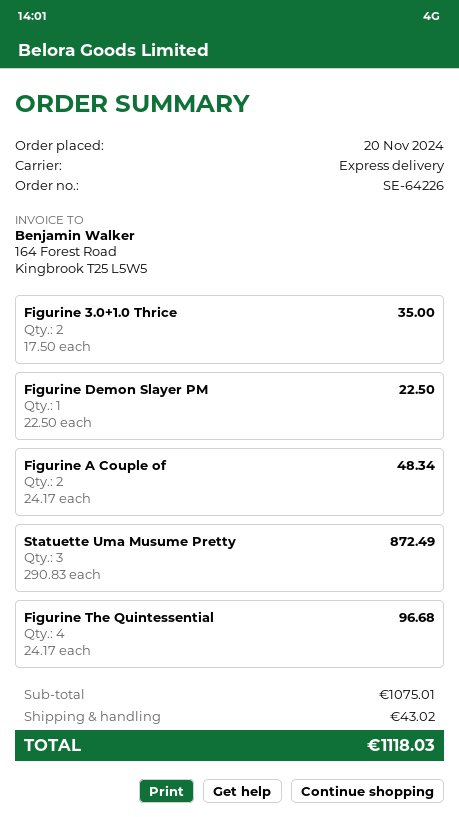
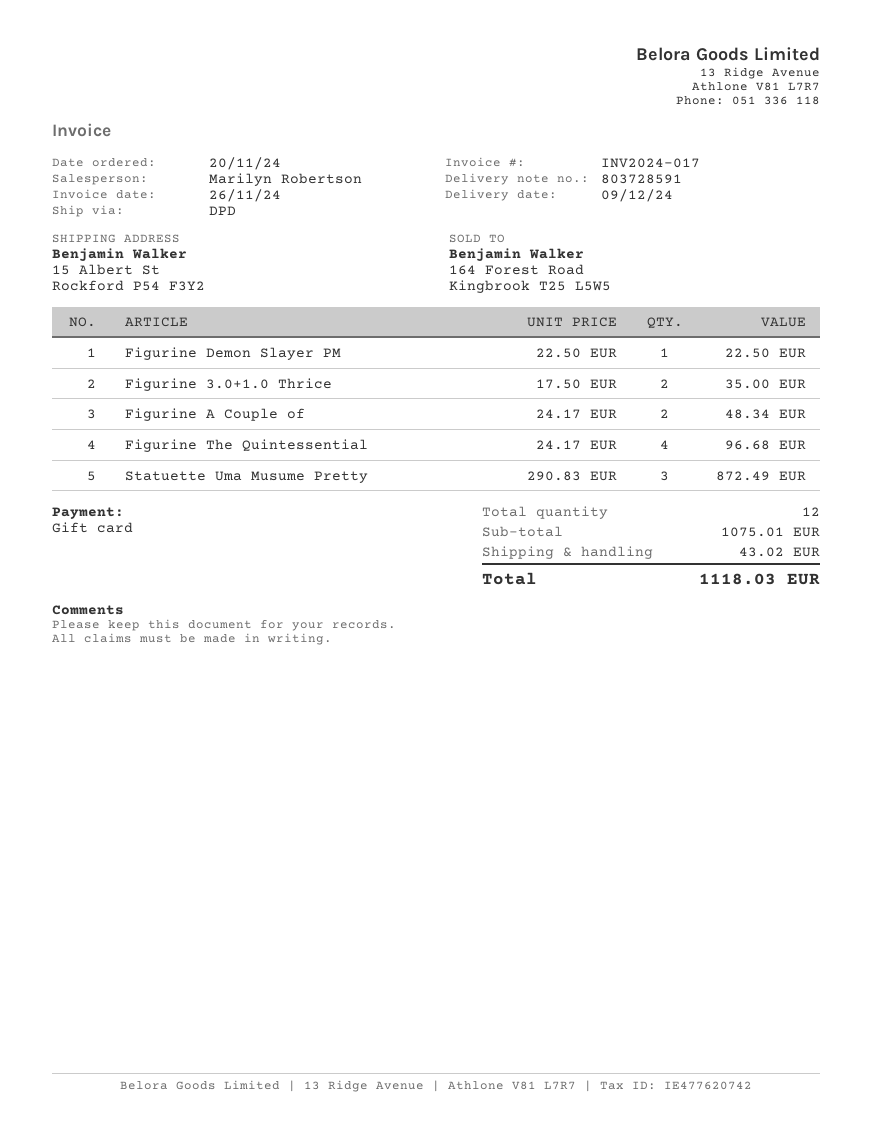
shipping method: express -> DPD

